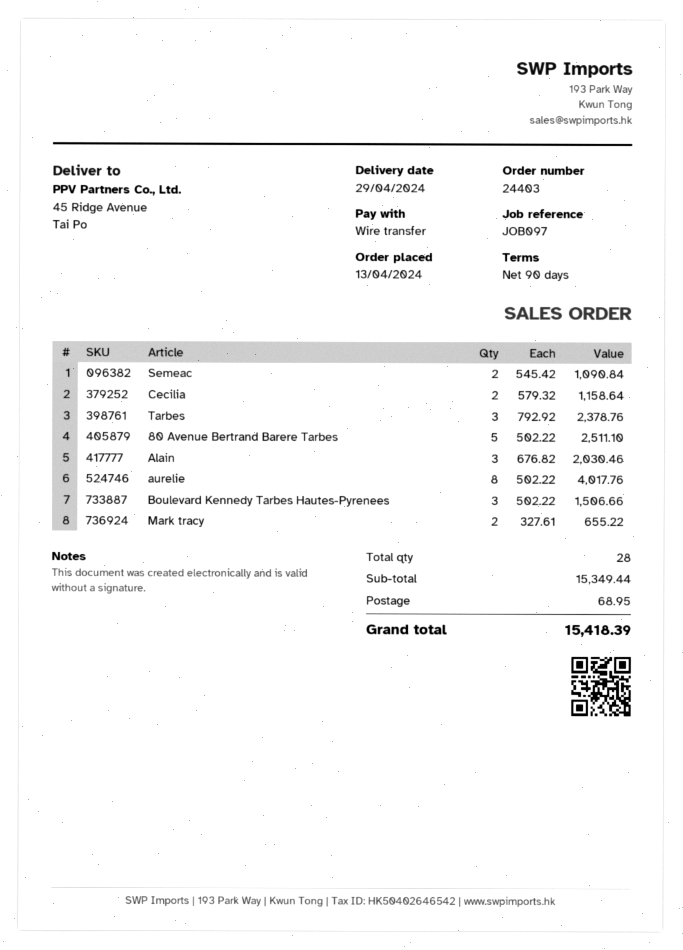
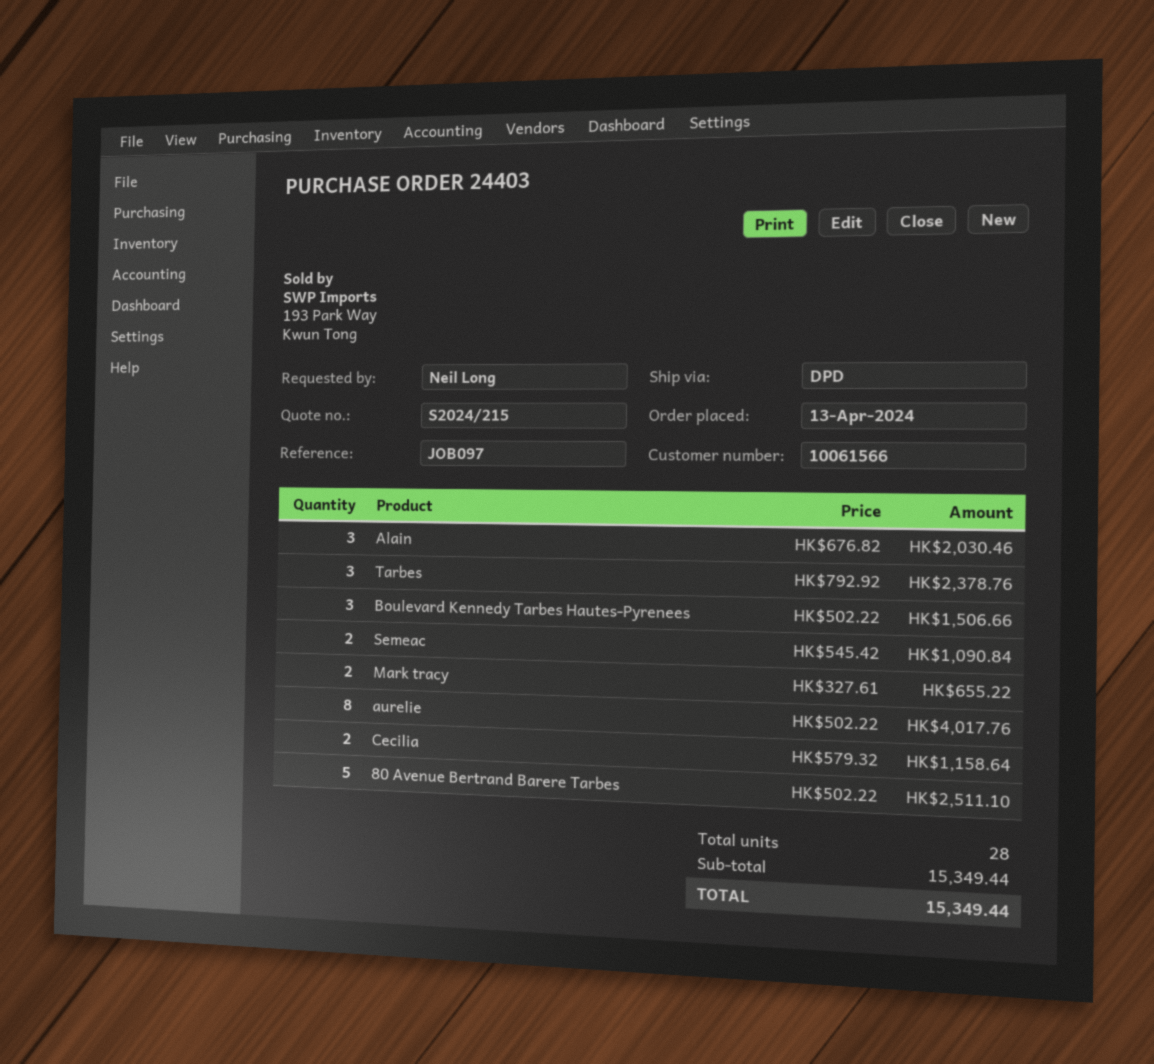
shipping: 68.95 -> none
total: 15418.39 -> 15349.44

